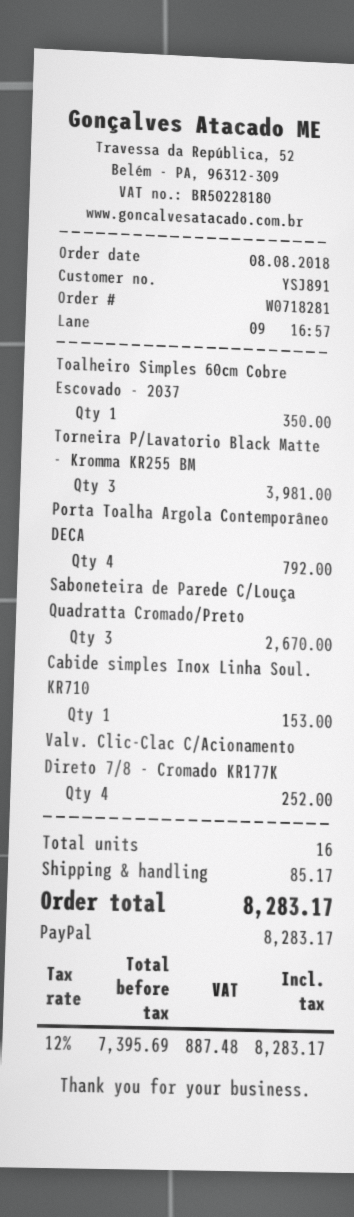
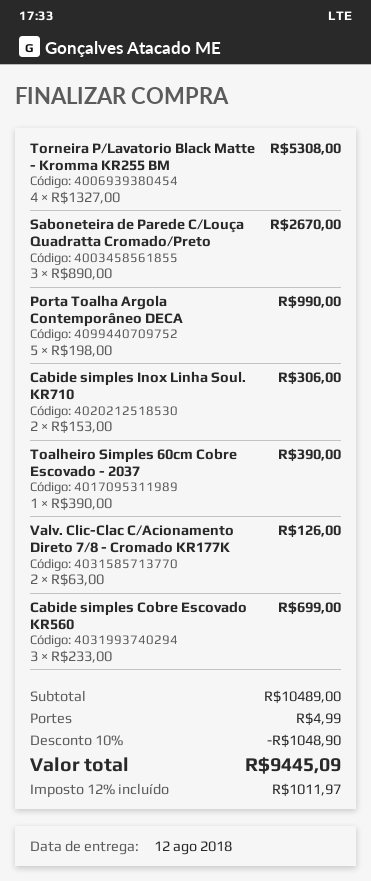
Toalheiro Simples 60cm Cobre Escovado - 2037: 1 for 350.00 -> 1 for 390.00
Torneira P/Lavatorio Black Matte - Kromma KR255 BM: 3 for 3981.00 -> 4 for 5308.00
Porta Toalha Argola Contemporâneo DECA: 4 for 792.00 -> 5 for 990.00
Cabide simples Inox Linha Soul. KR710: 1 for 153.00 -> 2 for 306.00
Valv. Clic-Clac C/Acionamento Direto 7/8 - Cromado KR177K: 4 for 252.00 -> 2 for 126.00
Cabide simples Cobre Escovado KR560: none -> 3 for 699.00
discount: none -> 10% = 1048.90
shipping: 85.17 -> 4.99
tax: 12% = 887.48 -> 12% = 1011.97
total: 8283.17 -> 9445.09

